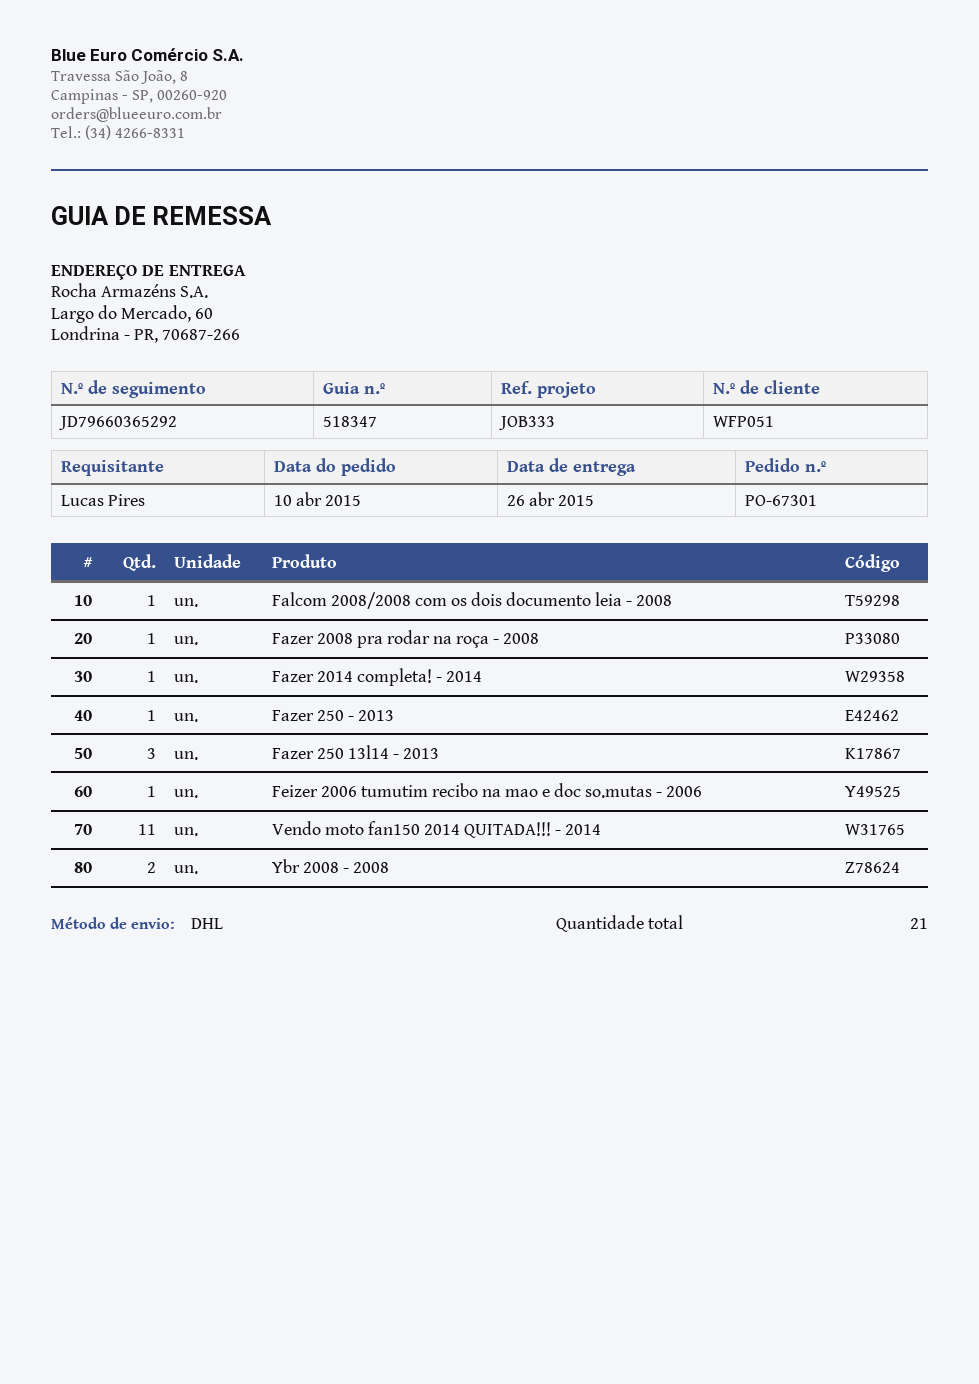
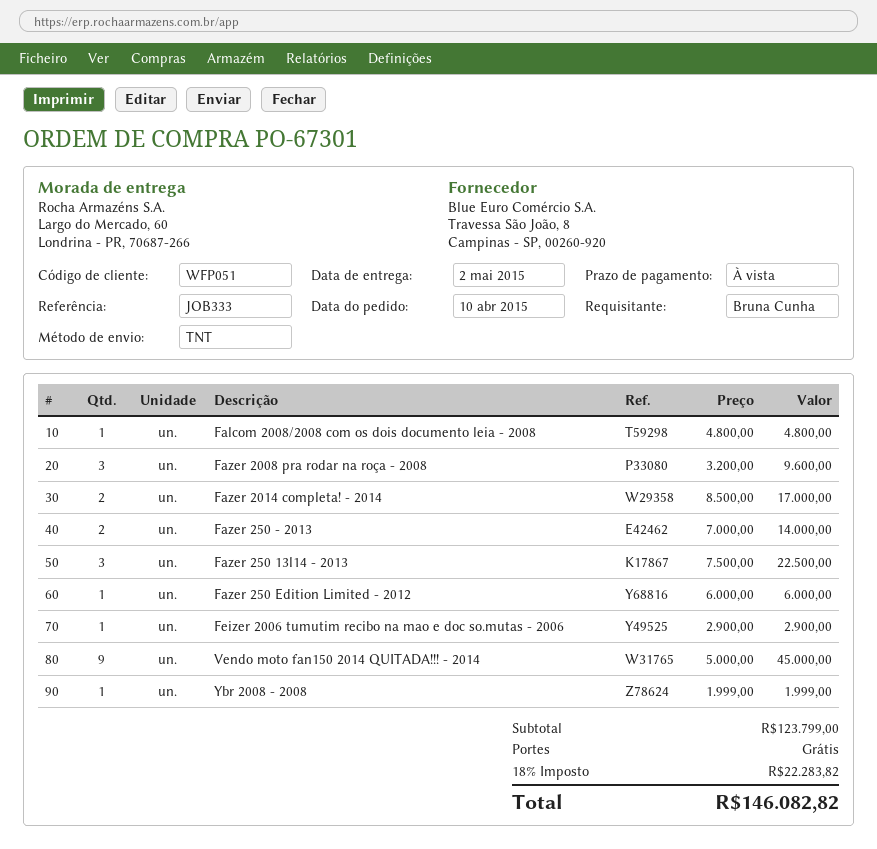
delivery date: 2015-04-26 -> 2015-05-02
ordered by: Lucas Pires -> Bruna Cunha
shipping method: DHL -> TNT
Fazer 2008 pra rodar na roça - 2008: 1 -> 3
Fazer 2014 completa! - 2014: 1 -> 2
Fazer 250 - 2013: 1 -> 2
Vendo moto fan150 2014 QUITADA!!! - 2014: 11 -> 9
Ybr 2008 - 2008: 2 -> 1
Fazer 250 Edition Limited - 2012: none -> 1

